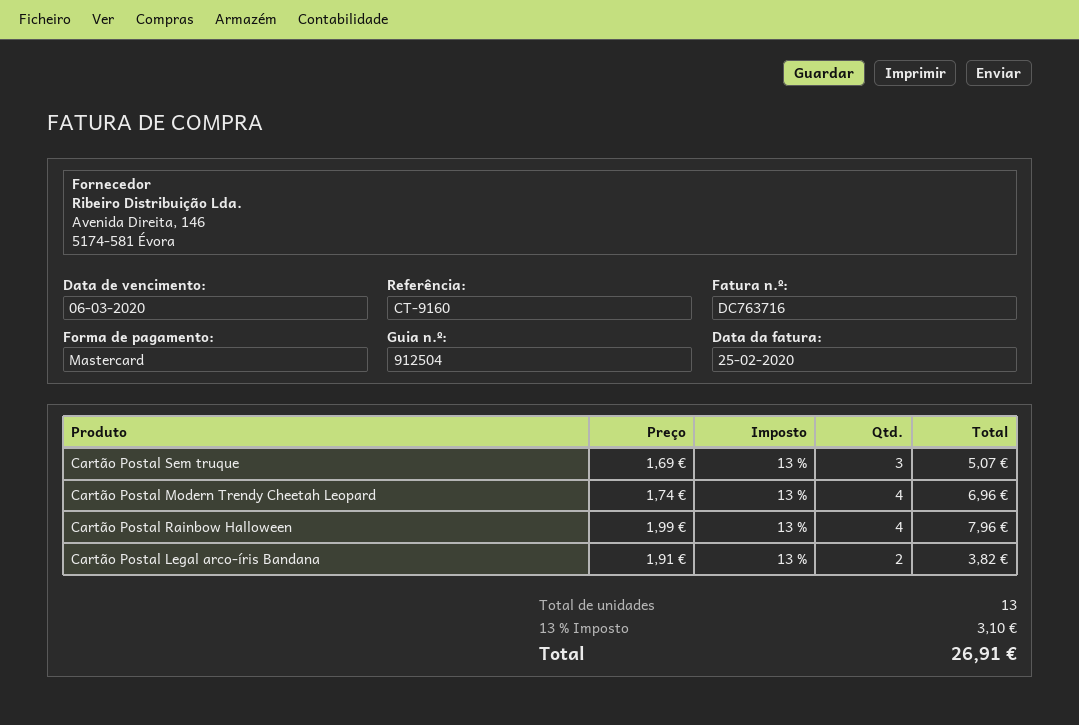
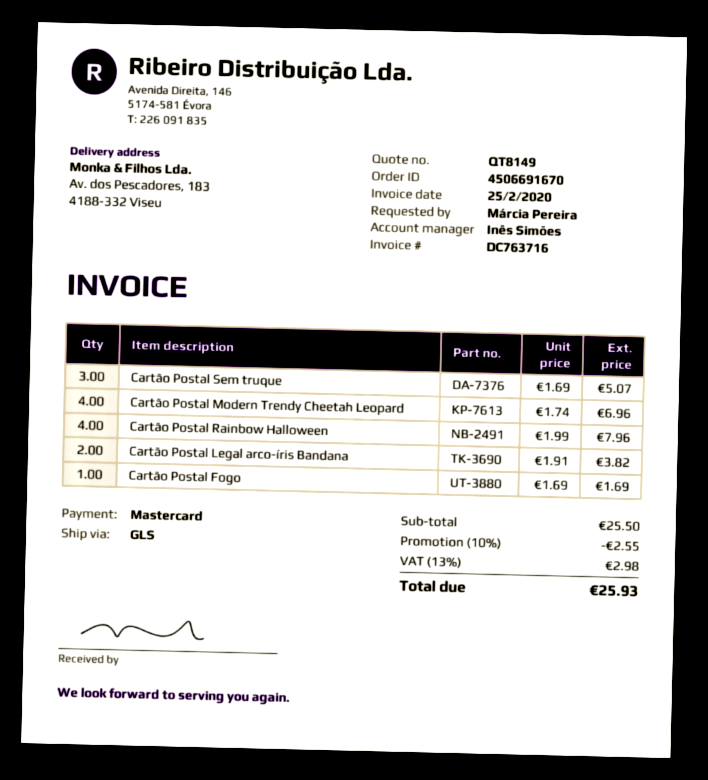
Cartão Postal Fogo: none -> 1 x 1.69 = 1.69
discount: none -> 10% = 2.55
tax: 13% = 3.10 -> 13% = 2.98
total: 26.91 -> 25.93

